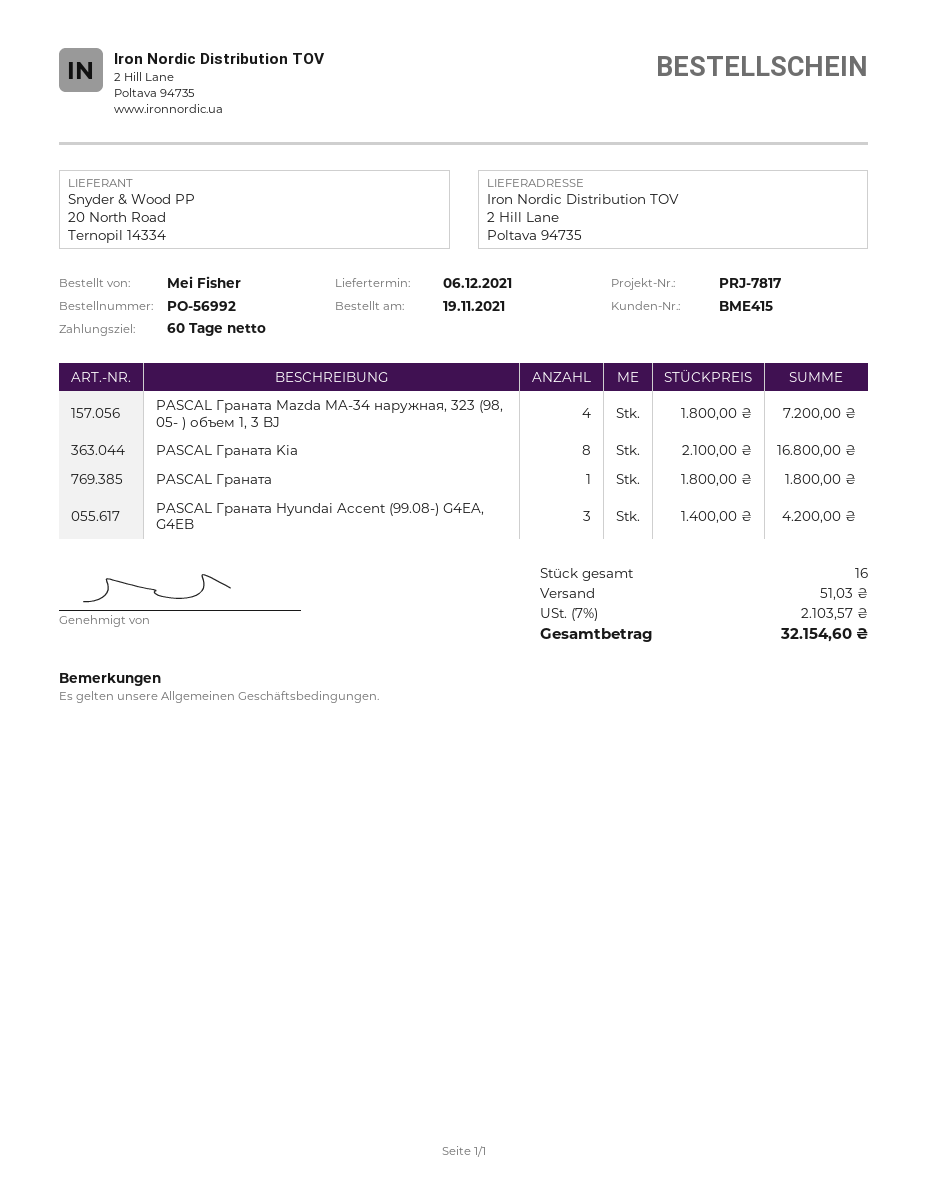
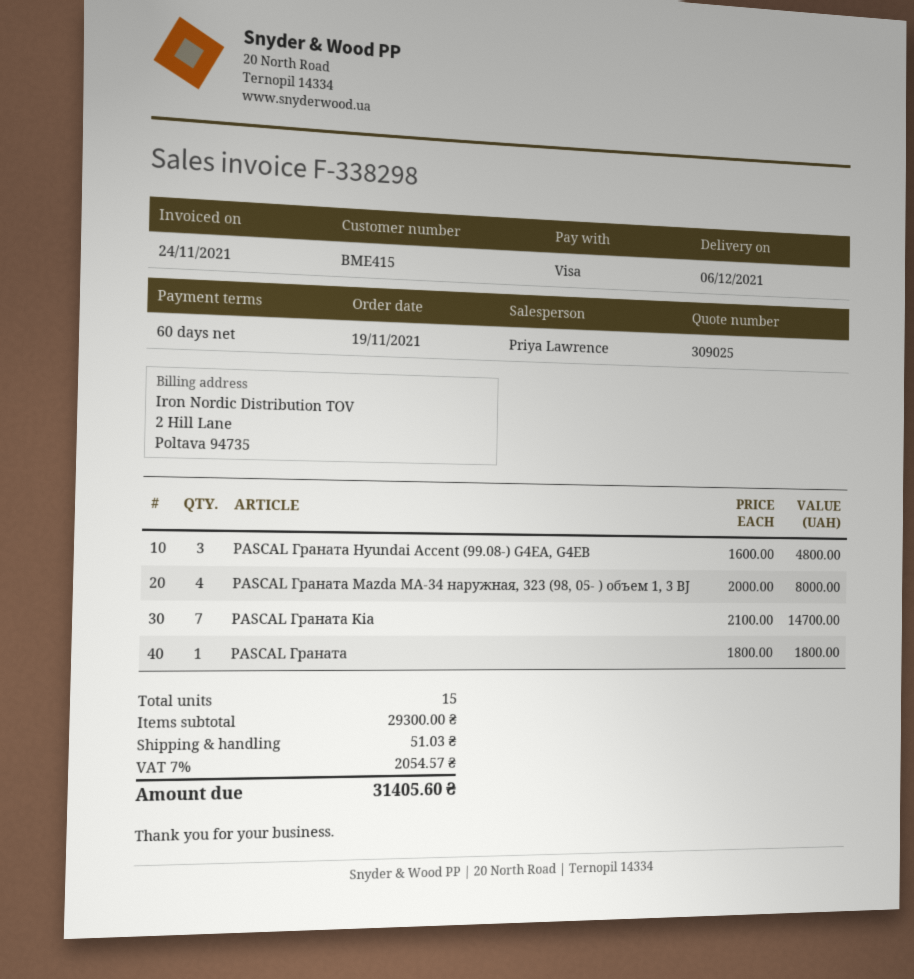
PASCAL Граната Mazda MA-34 наружная, 323 (98, 05- ) объем 1, 3 BJ: 4 x 1800.00 = 7200.00 -> 4 x 2000.00 = 8000.00
PASCAL Граната Kia: 8 x 2100.00 = 16800.00 -> 7 x 2100.00 = 14700.00
PASCAL Граната Hyundai Accent (99.08-) G4EA, G4EB: 3 x 1400.00 = 4200.00 -> 3 x 1600.00 = 4800.00
total quantity: 16 -> 15
tax: 7% = 2103.57 -> 7% = 2054.57
total: 32154.60 -> 31405.60

